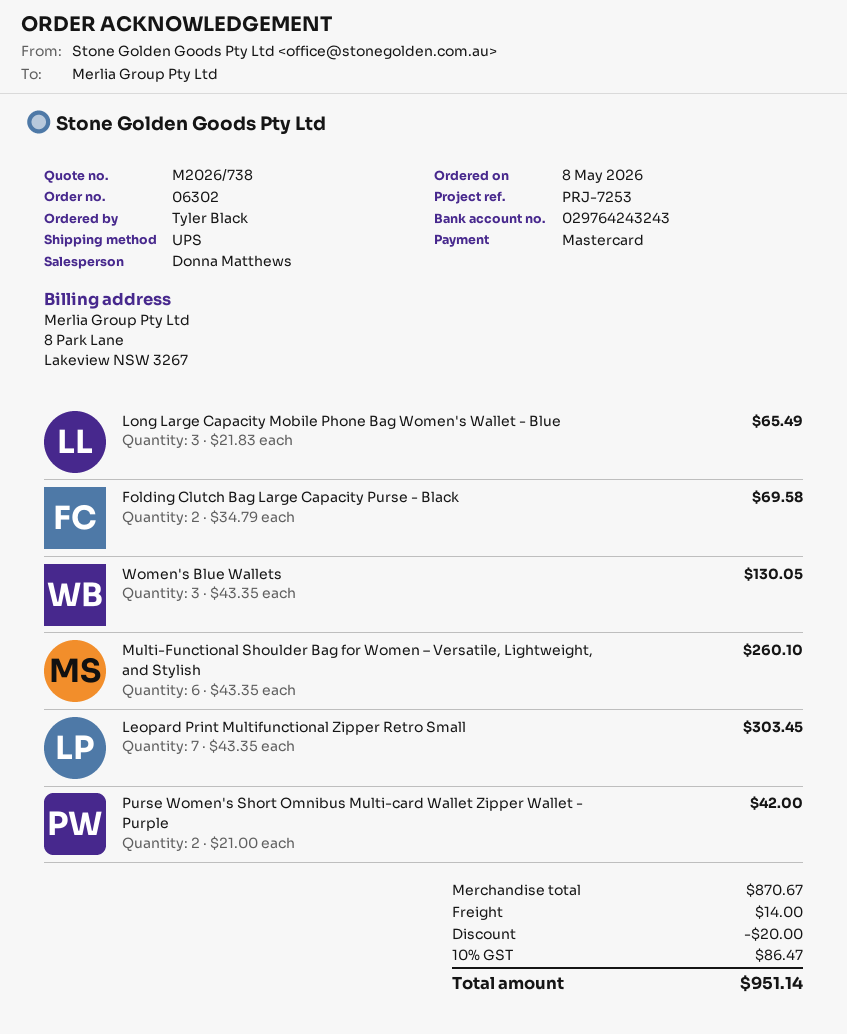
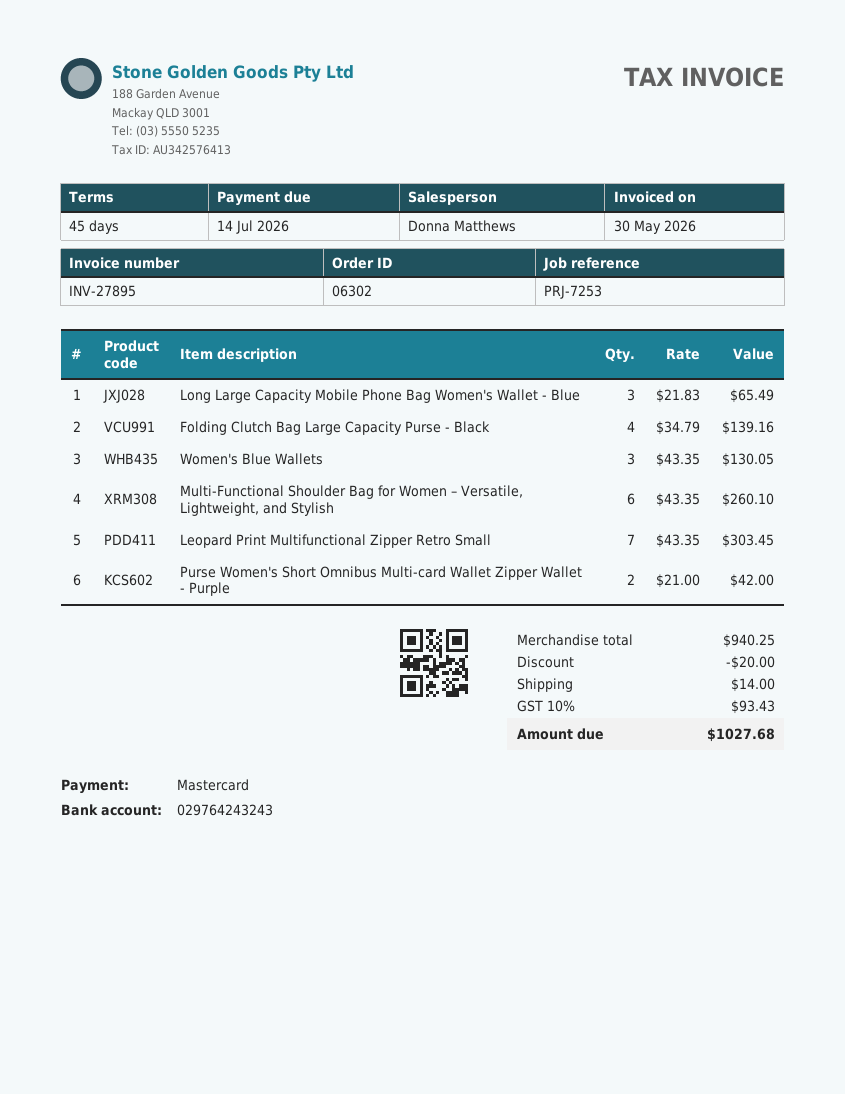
Folding Clutch Bag Large Capacity Purse - Black: 2 x 34.79 = 69.58 -> 4 x 34.79 = 139.16
subtotal: 870.67 -> 940.25
tax: 10% = 86.47 -> 10% = 93.43
total: 951.14 -> 1027.68

